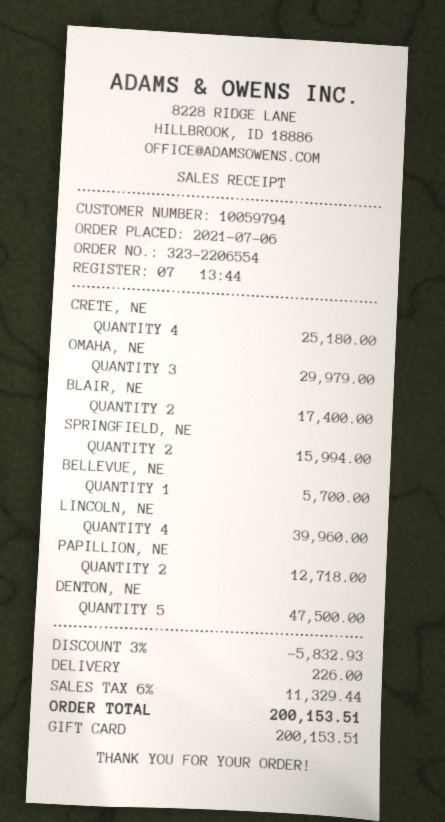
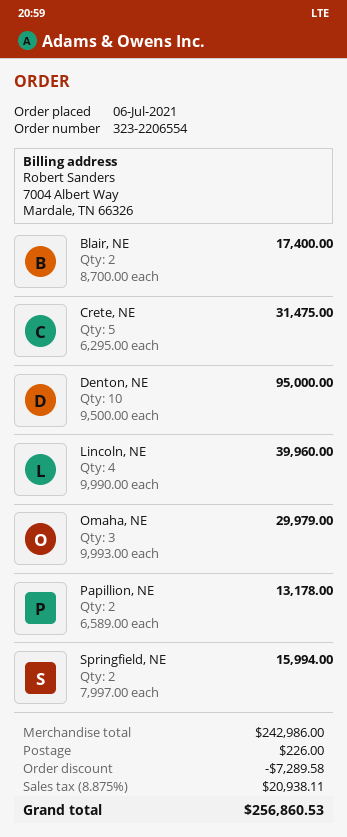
CRETE, NE: 4 for 25180.00 -> 5 for 31475.00
BELLEVUE, NE: 1 for 5700.00 -> none
PAPILLION, NE: 2 for 12718.00 -> 2 for 13178.00
DENTON, NE: 5 for 47500.00 -> 10 for 95000.00
discount: 5832.93 -> 7289.58
tax: 6% = 11329.44 -> 8.875% = 20938.11
total: 200153.51 -> 256860.53

